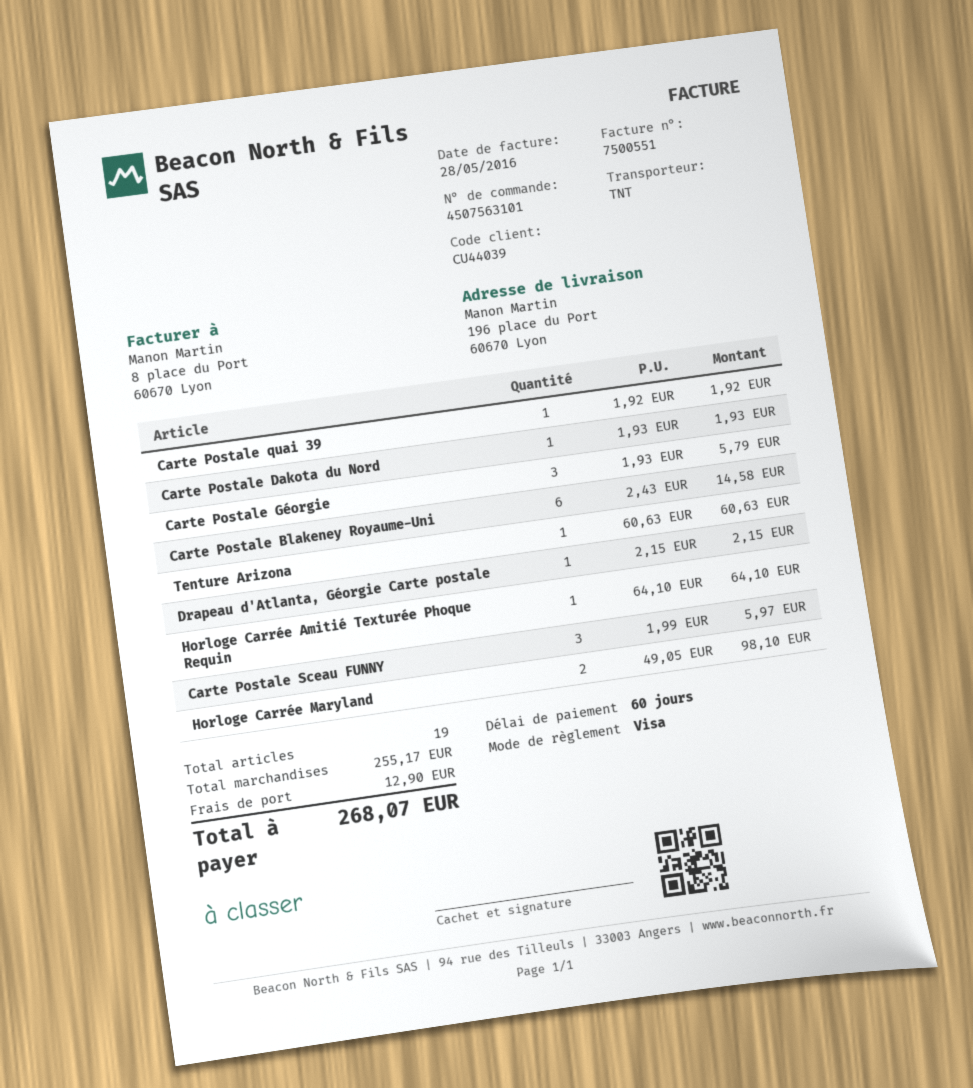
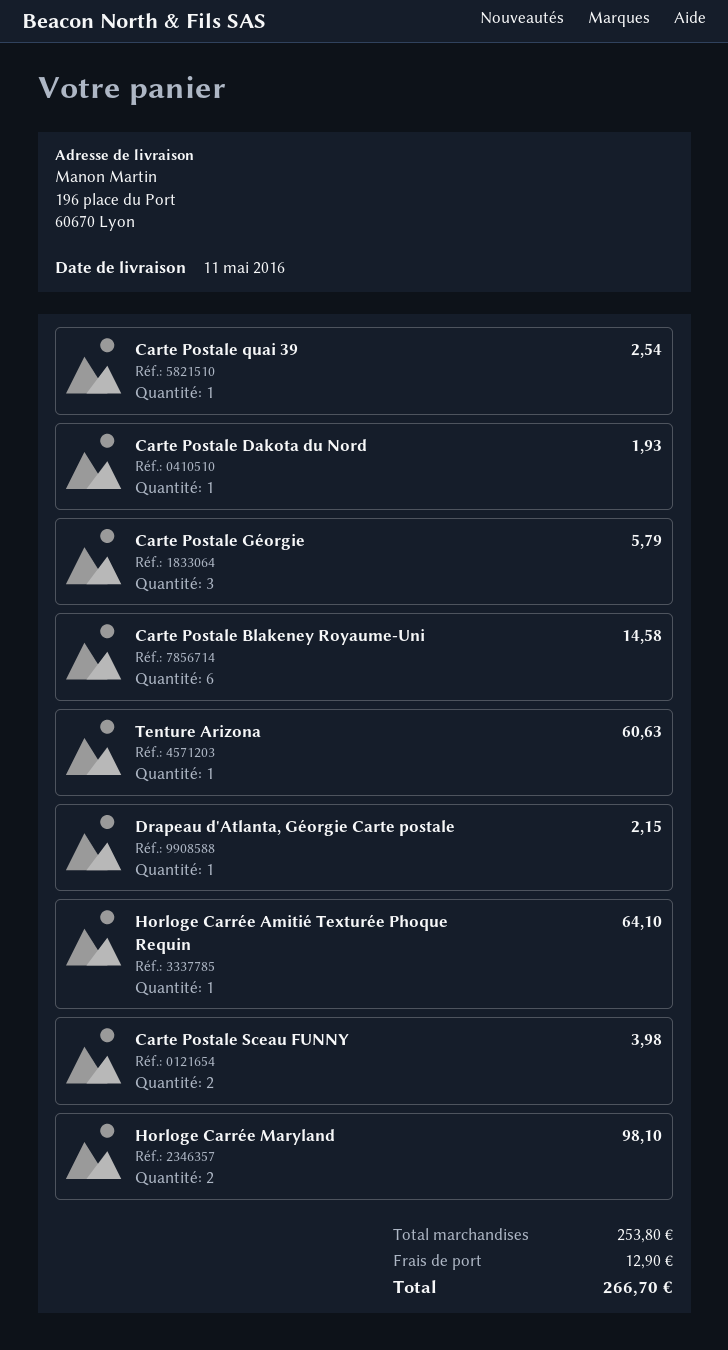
Carte Postale quai 39: 1 for 1.92 -> 1 for 2.54
Carte Postale Sceau FUNNY: 3 for 5.97 -> 2 for 3.98
subtotal: 255.17 -> 253.80
total: 268.07 -> 266.70

